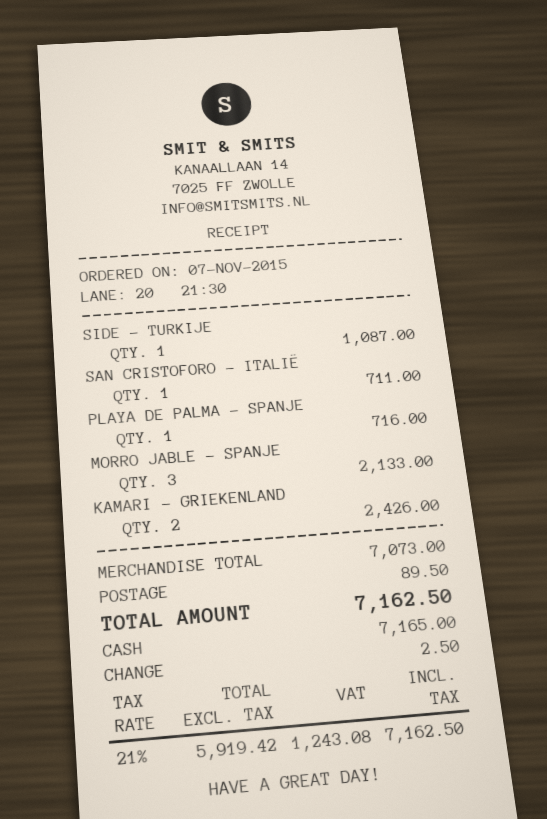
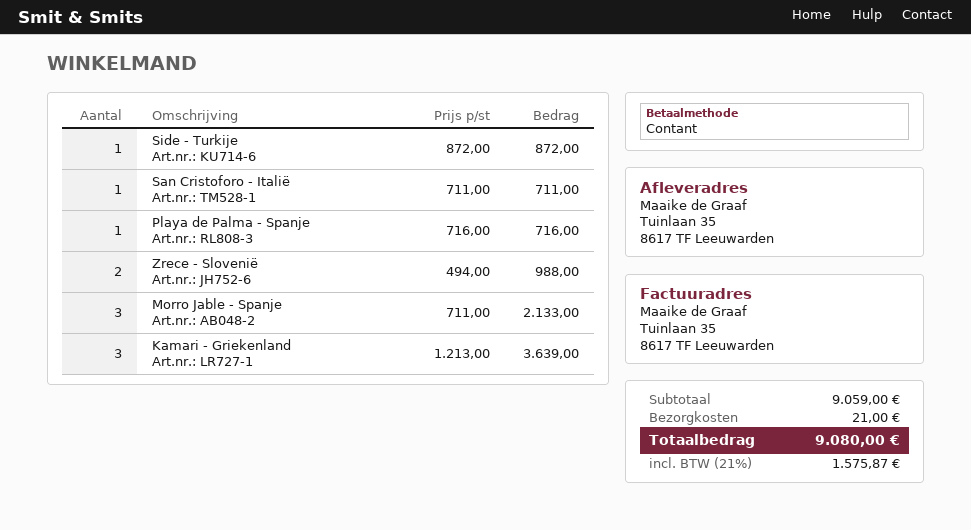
SIDE - TURKIJE: 1 for 1087.00 -> 1 for 872.00
KAMARI - GRIEKENLAND: 2 for 2426.00 -> 3 for 3639.00
Zrece - Slovenië: none -> 2 for 988.00
subtotal: 7073.00 -> 9059.00
shipping: 89.50 -> 21.00
tax: 21% = 1243.08 -> 21% = 1575.87
total: 7162.50 -> 9080.00

